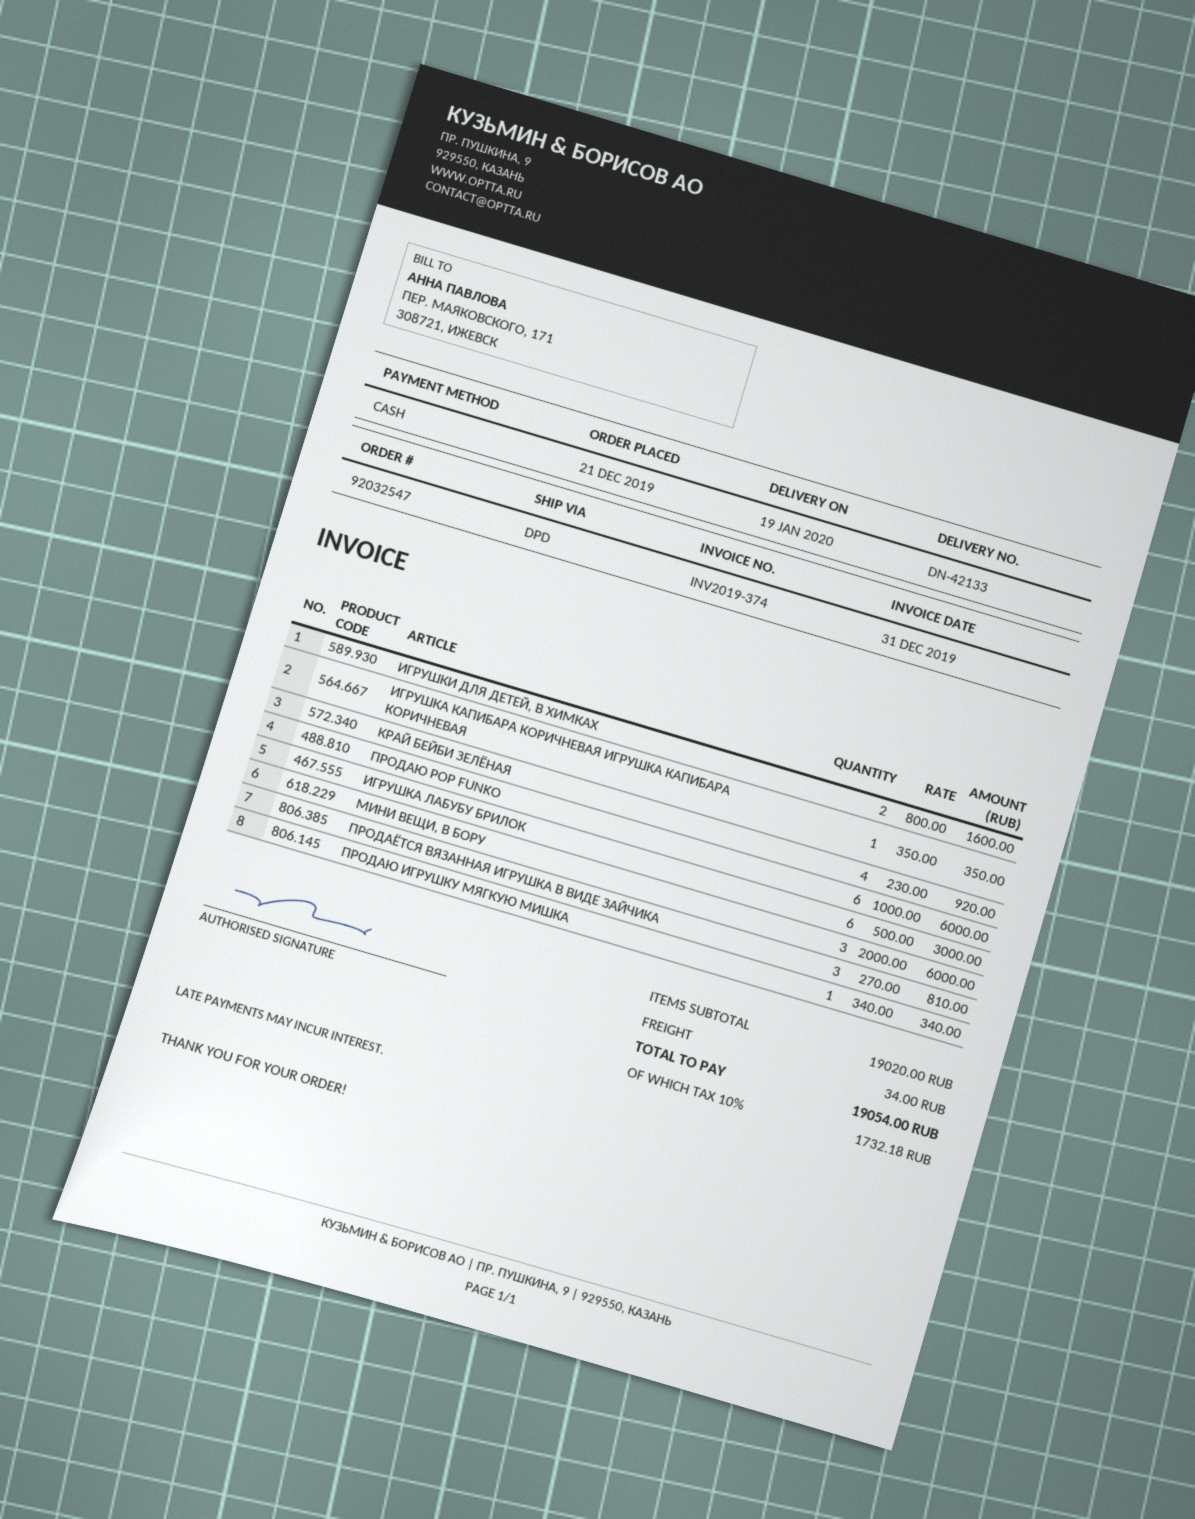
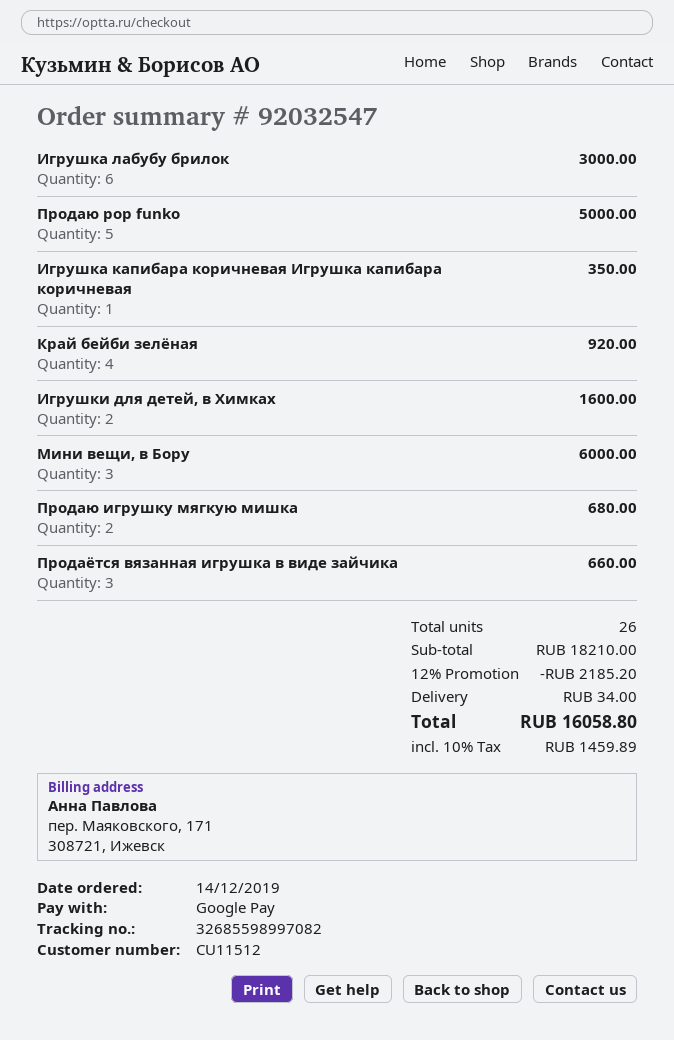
order date: 2019-12-21 -> 2019-12-14
payment method: cash -> Google Pay
ПРОДАЮ POP FUNKO: 6 for 6000.00 -> 5 for 5000.00
ПРОДАЁТСЯ ВЯЗАННАЯ ИГРУШКА В ВИДЕ ЗАЙЧИКА: 3 for 810.00 -> 3 for 660.00
ПРОДАЮ ИГРУШКУ МЯГКУЮ МИШКА: 1 for 340.00 -> 2 for 680.00
subtotal: 19020.00 -> 18210.00
discount: none -> 12% = 2185.20
tax: 10% = 1732.18 -> 10% = 1459.89
total: 19054.00 -> 16058.80

